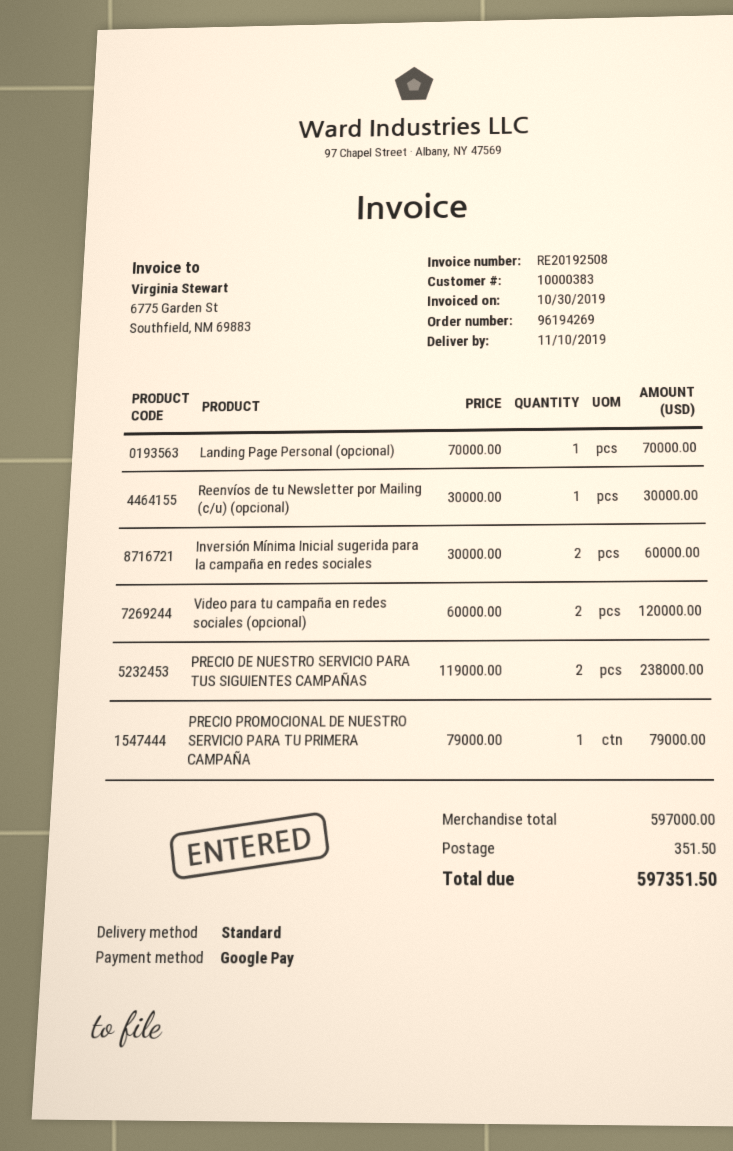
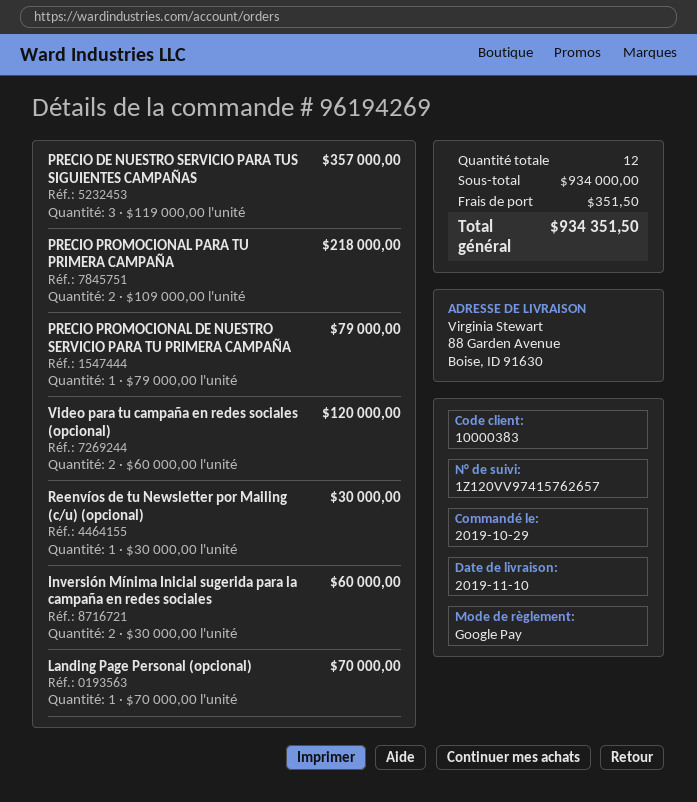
PRECIO DE NUESTRO SERVICIO PARA TUS SIGUIENTES CAMPAÑAS: 2 x 119000.00 = 238000.00 -> 3 x 119000.00 = 357000.00
PRECIO PROMOCIONAL PARA TU PRIMERA CAMPAÑA: none -> 2 x 109000.00 = 218000.00
subtotal: 597000.00 -> 934000.00
total: 597351.50 -> 934351.50

